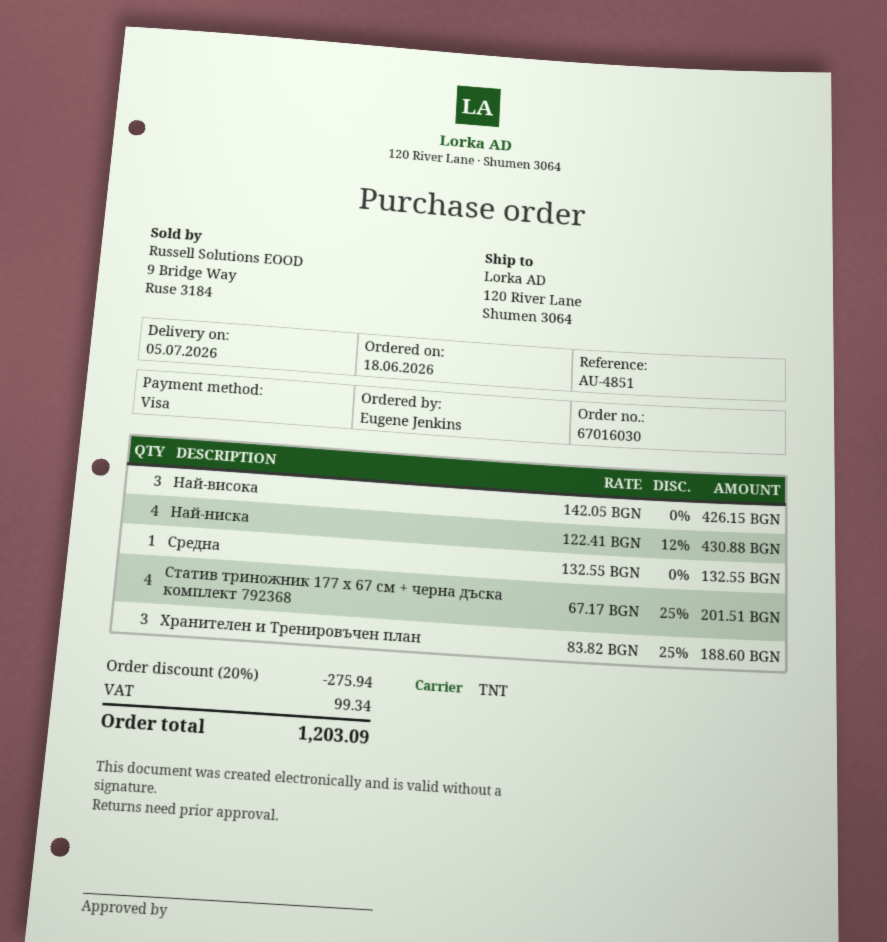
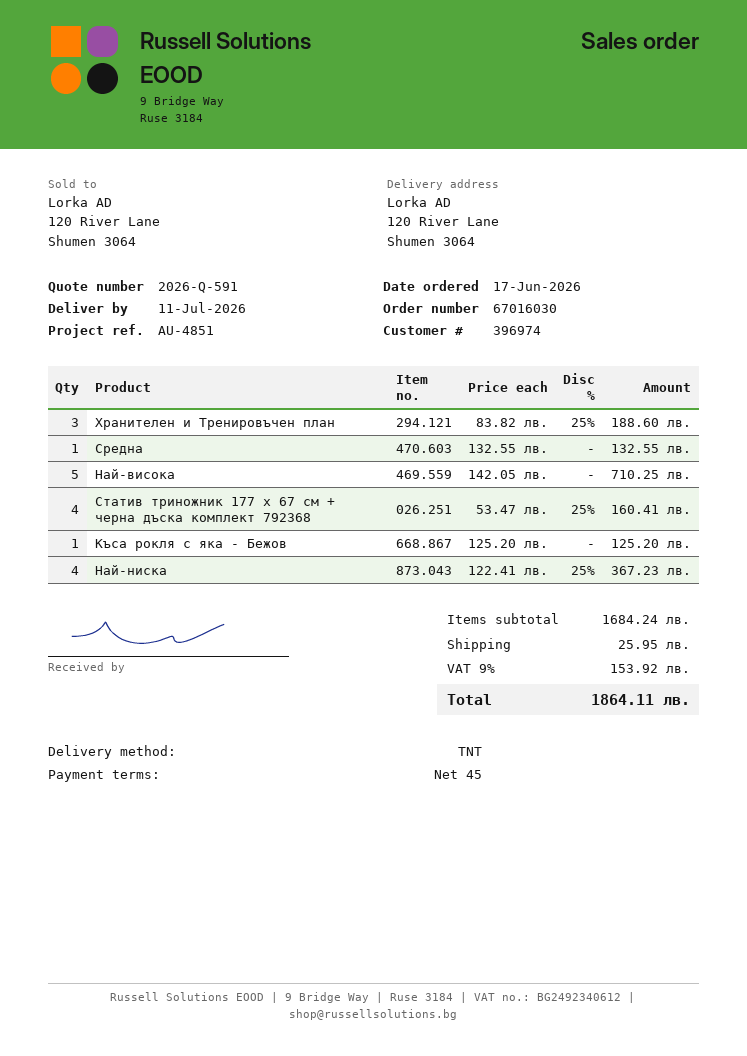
order date: 2026-06-18 -> 2026-06-17
delivery date: 2026-07-05 -> 2026-07-11
Най-висока: 3 x 142.05 = 426.15 -> 5 x 142.05 = 710.25
Най-ниска: 4 x 122.41 - 12% = 430.88 -> 4 x 122.41 - 25% = 367.23
Статив триножник 177 x 67 см + черна дъска комплект 792368: 4 x 67.17 - 25% = 201.51 -> 4 x 53.47 - 25% = 160.41
Къса рокля с яка - Бежов: none -> 1 x 125.20 = 125.20
discount: 20% = 275.94 -> none
shipping: none -> 25.95
tax: 99.34 -> 153.92
total: 1203.09 -> 1864.11

